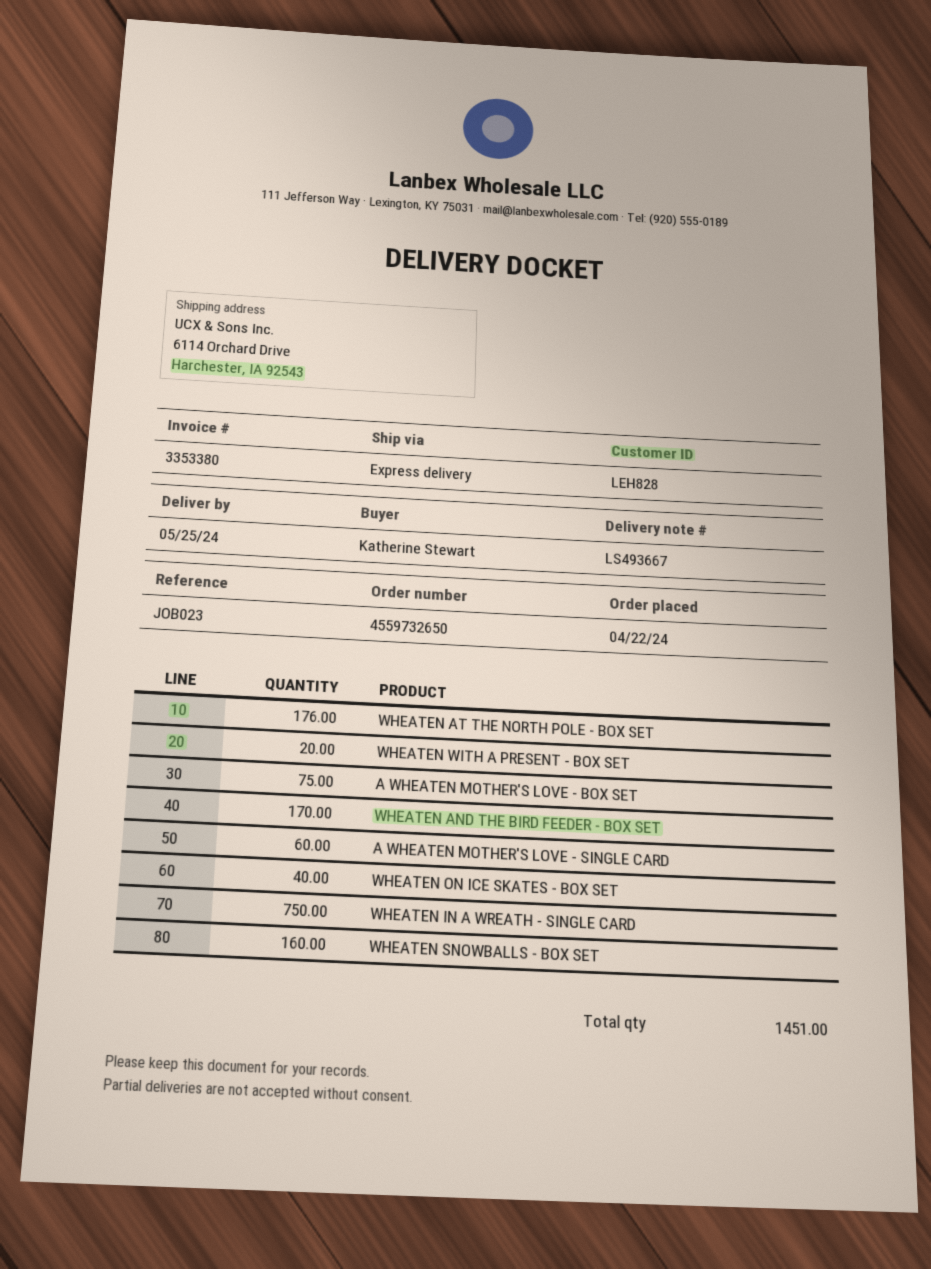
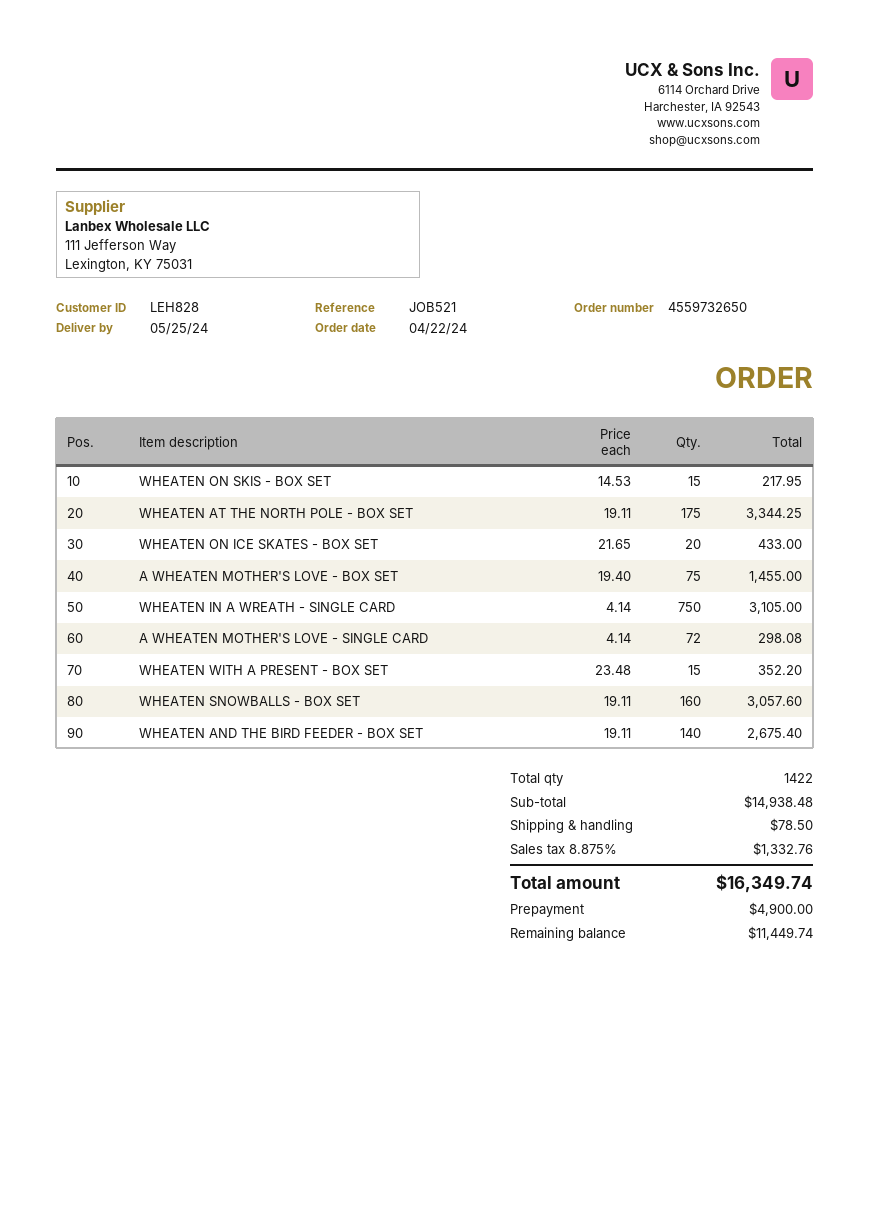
reference: JOB023 -> JOB521
WHEATEN AT THE NORTH POLE - BOX SET: 176 -> 175
WHEATEN WITH A PRESENT - BOX SET: 20 -> 15
WHEATEN AND THE BIRD FEEDER - BOX SET: 170 -> 140
A WHEATEN MOTHER'S LOVE - SINGLE CARD: 60 -> 72
WHEATEN ON ICE SKATES - BOX SET: 40 -> 20
WHEATEN ON SKIS - BOX SET: none -> 15
total quantity: 1451 -> 1422

